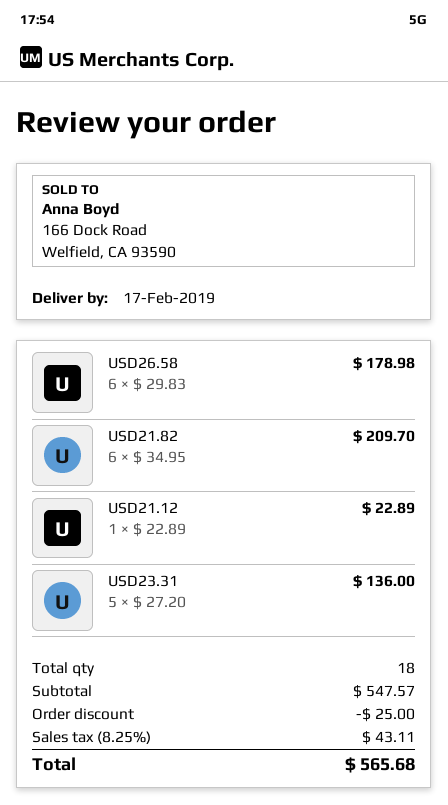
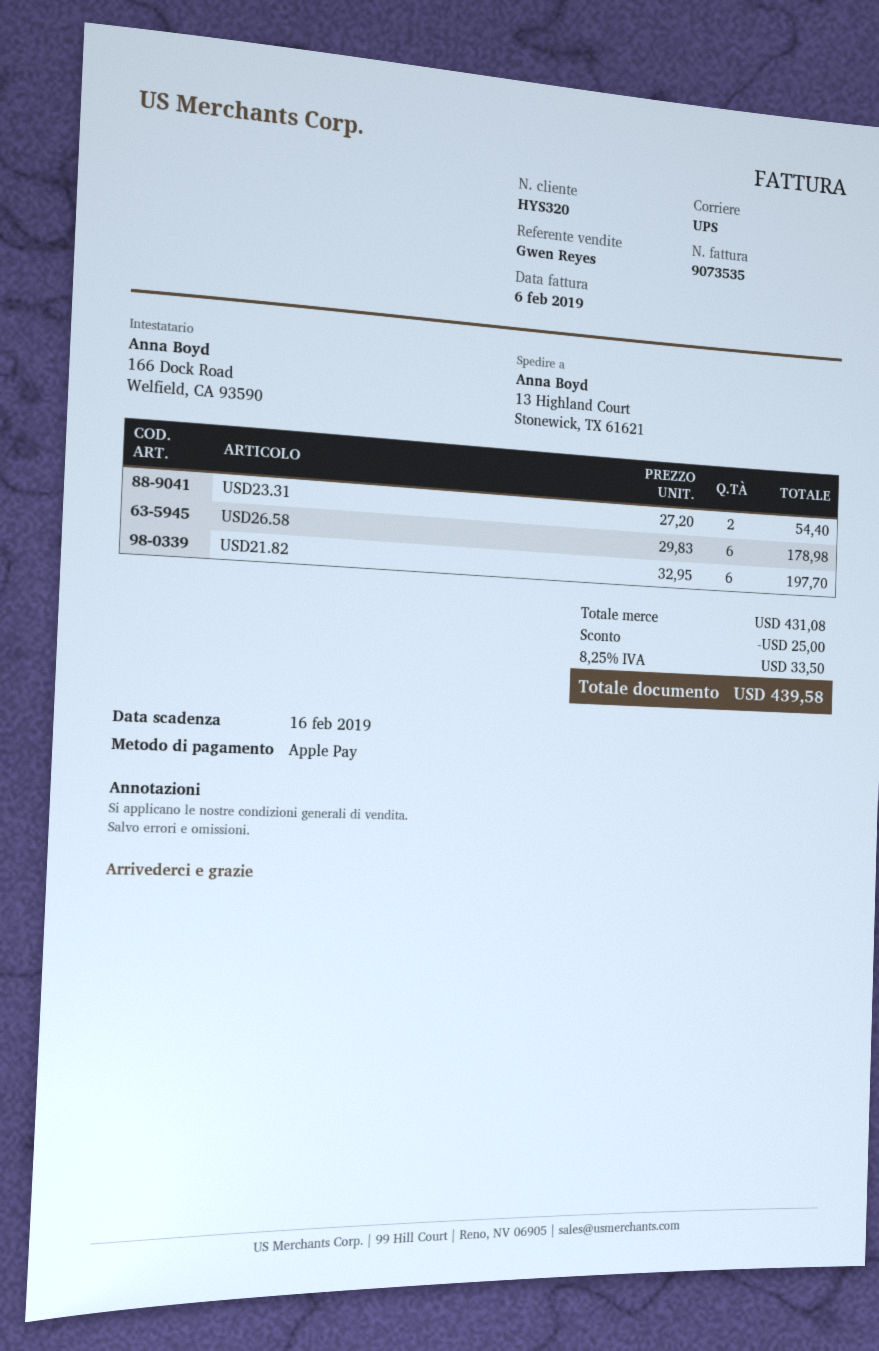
USD21.82: 6 x 34.95 = 209.70 -> 6 x 32.95 = 197.70
USD21.12: 1 x 22.89 = 22.89 -> none
USD23.31: 5 x 27.20 = 136.00 -> 2 x 27.20 = 54.40
subtotal: 547.57 -> 431.08
tax: 8.25% = 43.11 -> 8.25% = 33.50
total: 565.68 -> 439.58

